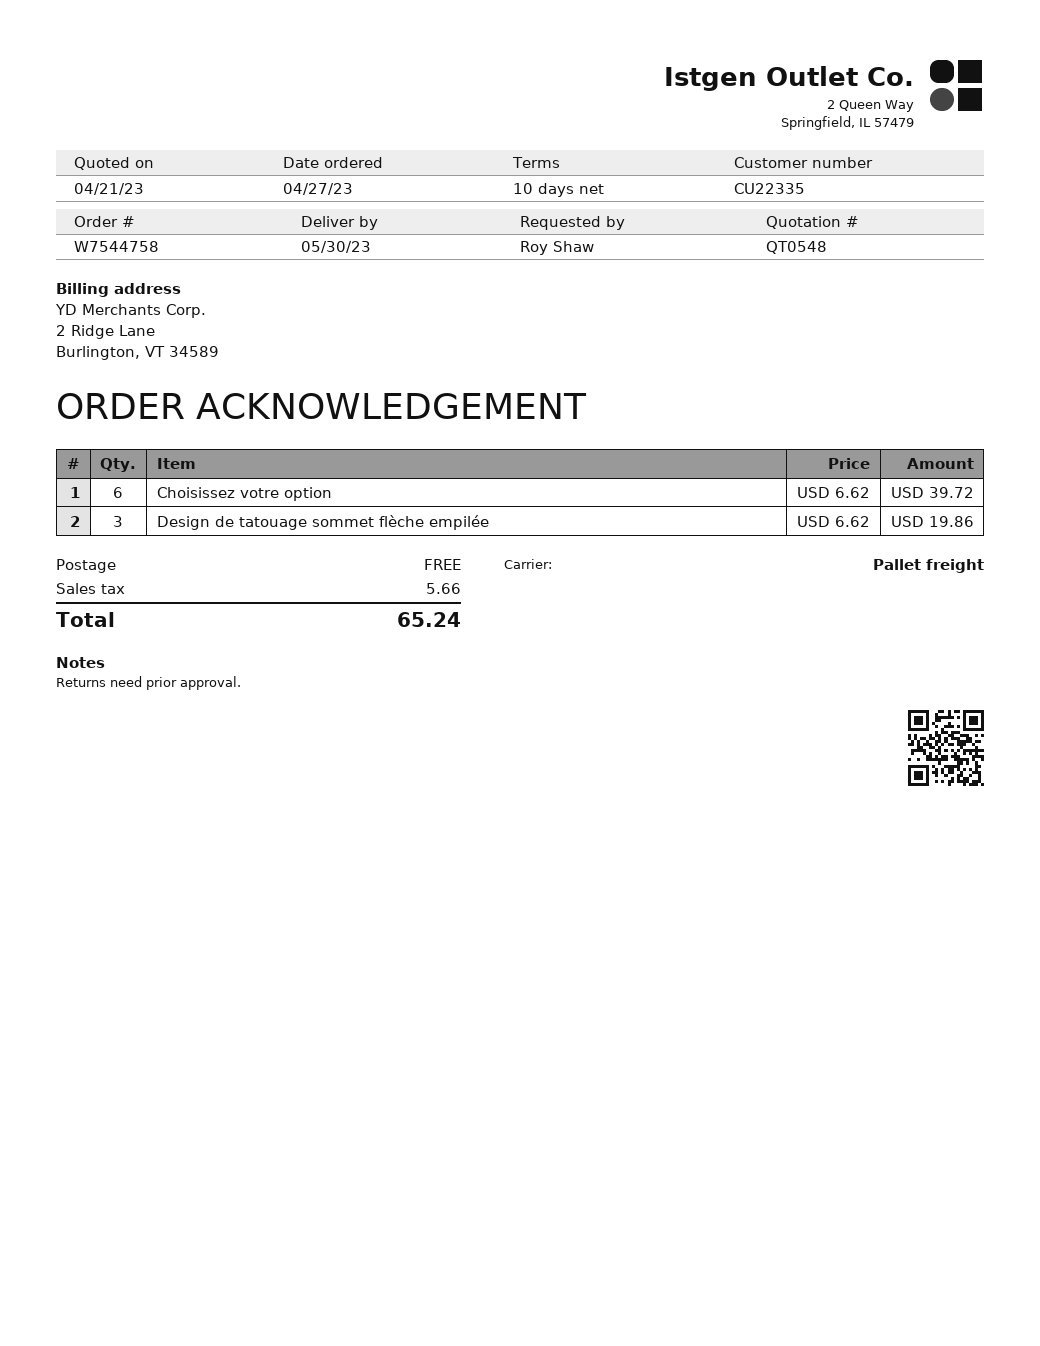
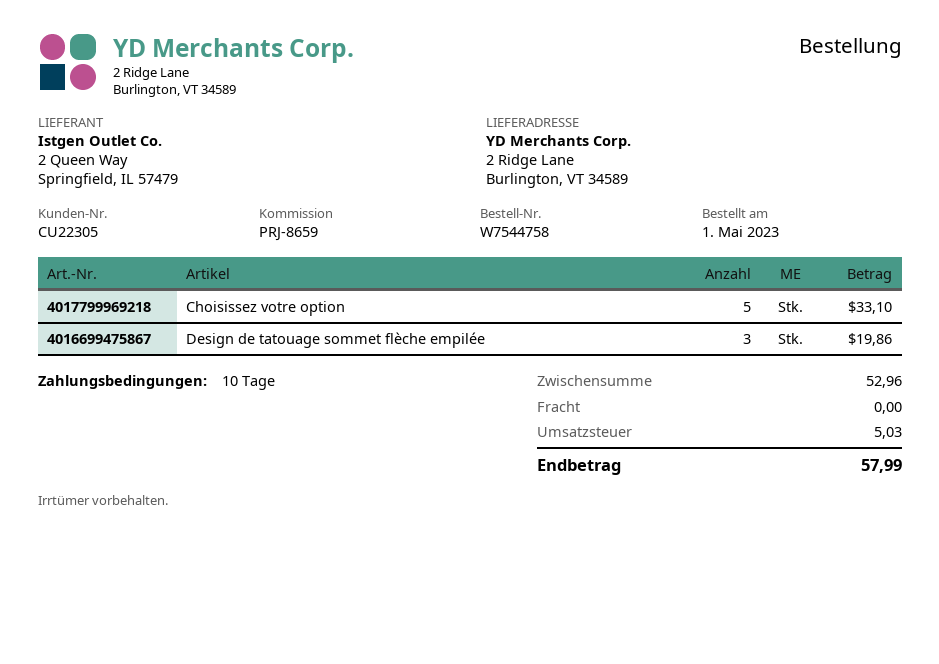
order date: 2023-04-27 -> 2023-05-01
customer number: CU22335 -> CU22305
Choisissez votre option: 6 for 39.72 -> 5 for 33.10
tax: 5.66 -> 5.03
total: 65.24 -> 57.99

